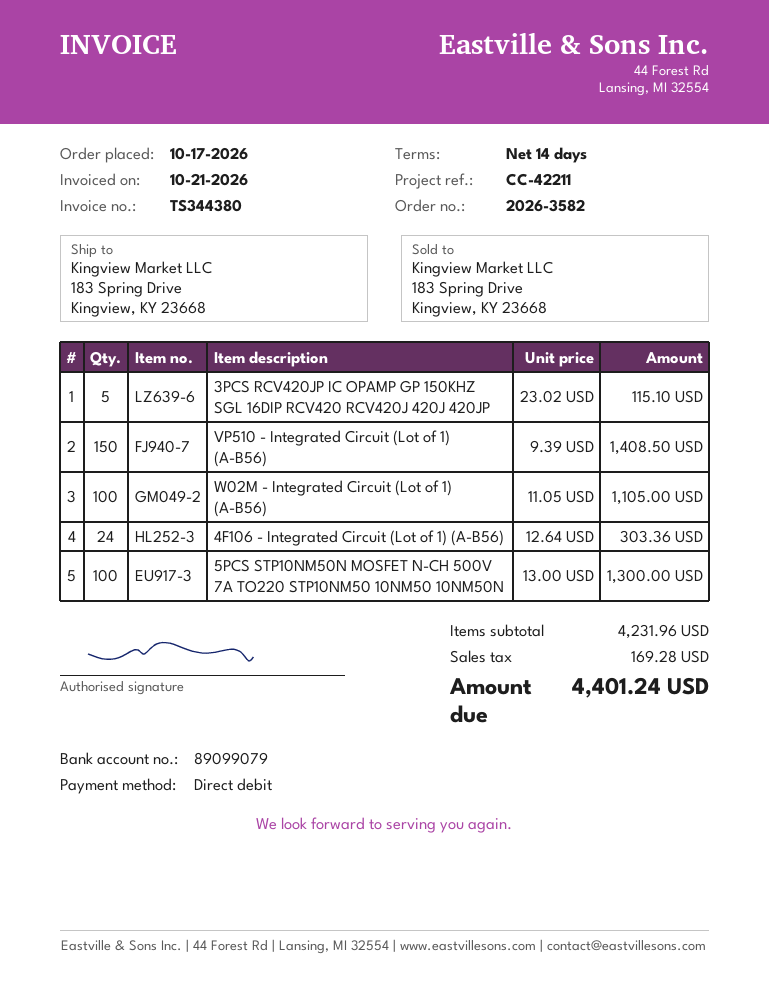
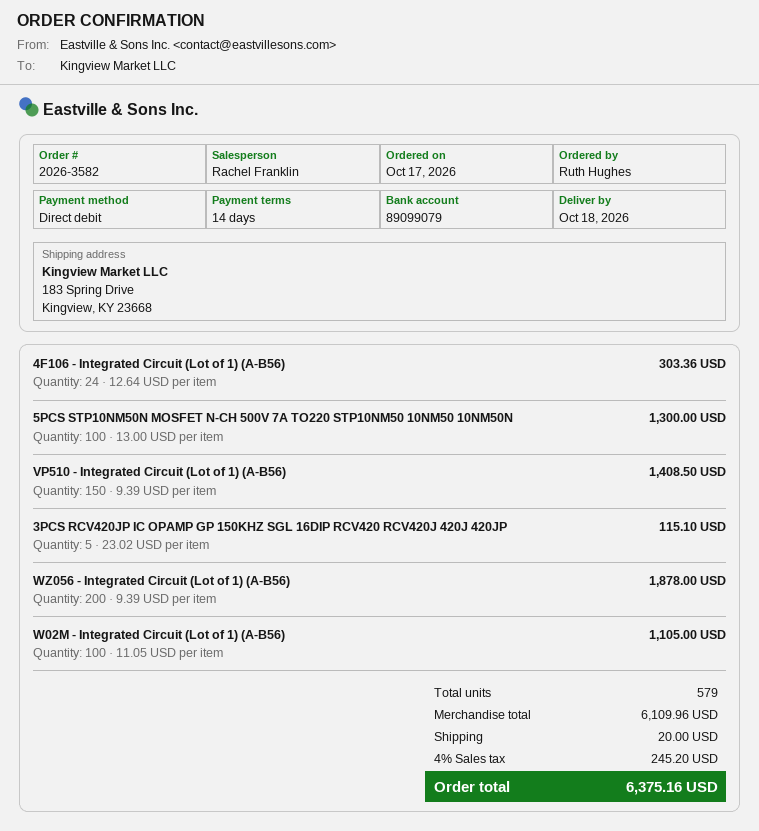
WZ056 - Integrated Circuit (Lot of 1) (A-B56): none -> 200 x 9.39 = 1878.00
subtotal: 4231.96 -> 6109.96
shipping: none -> 20.00
tax: 169.28 -> 245.20
total: 4401.24 -> 6375.16

